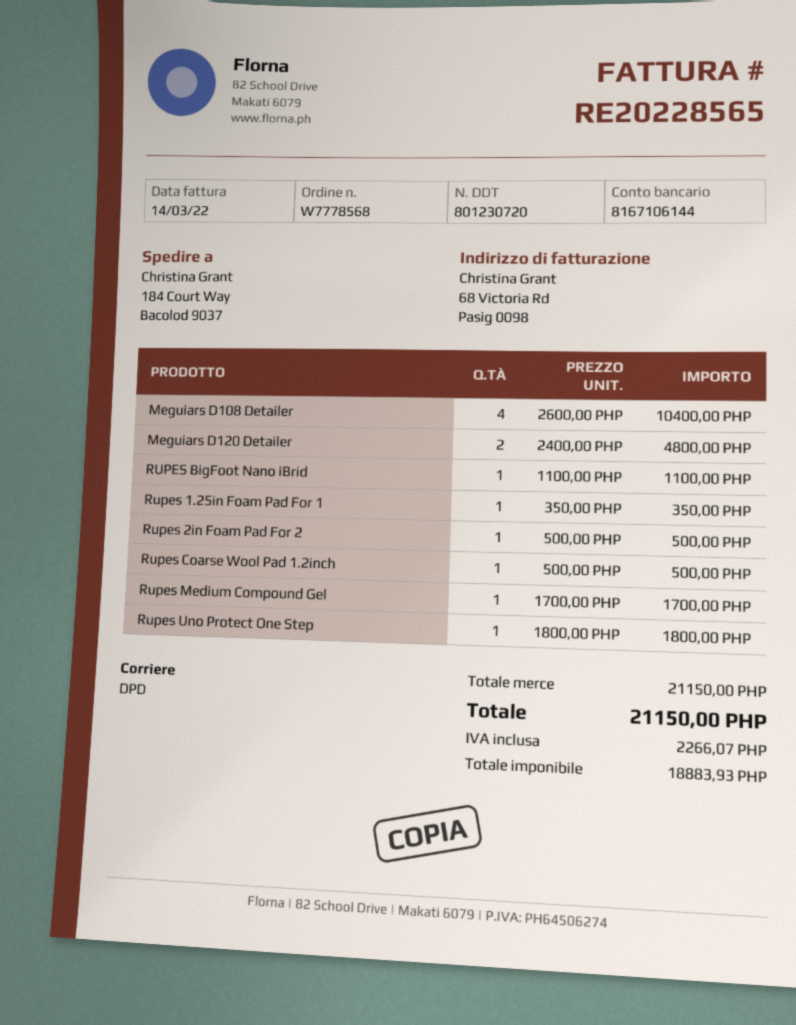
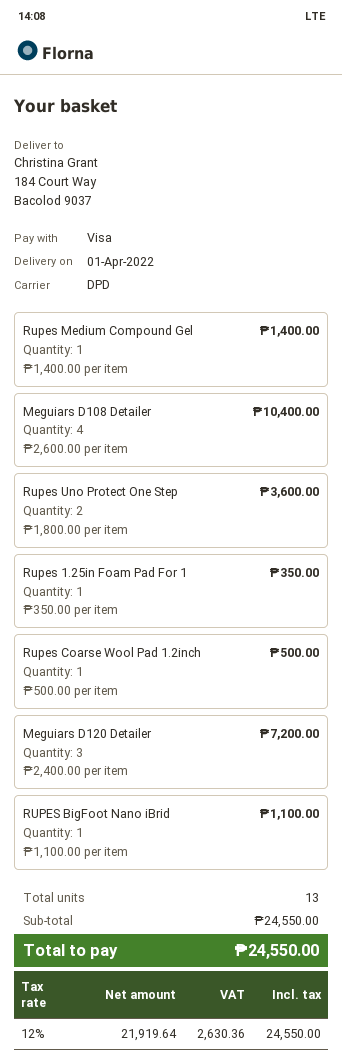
Meguiars D120 Detailer: 2 x 2400.00 = 4800.00 -> 3 x 2400.00 = 7200.00
Rupes 2in Foam Pad For 2: 1 x 500.00 = 500.00 -> none
Rupes Medium Compound Gel: 1 x 1700.00 = 1700.00 -> 1 x 1400.00 = 1400.00
Rupes Uno Protect One Step: 1 x 1800.00 = 1800.00 -> 2 x 1800.00 = 3600.00
subtotal: 21150.00 -> 24550.00
net: 18883.93 -> 21919.64
tax: 2266.07 -> 2630.36
total: 21150.00 -> 24550.00

